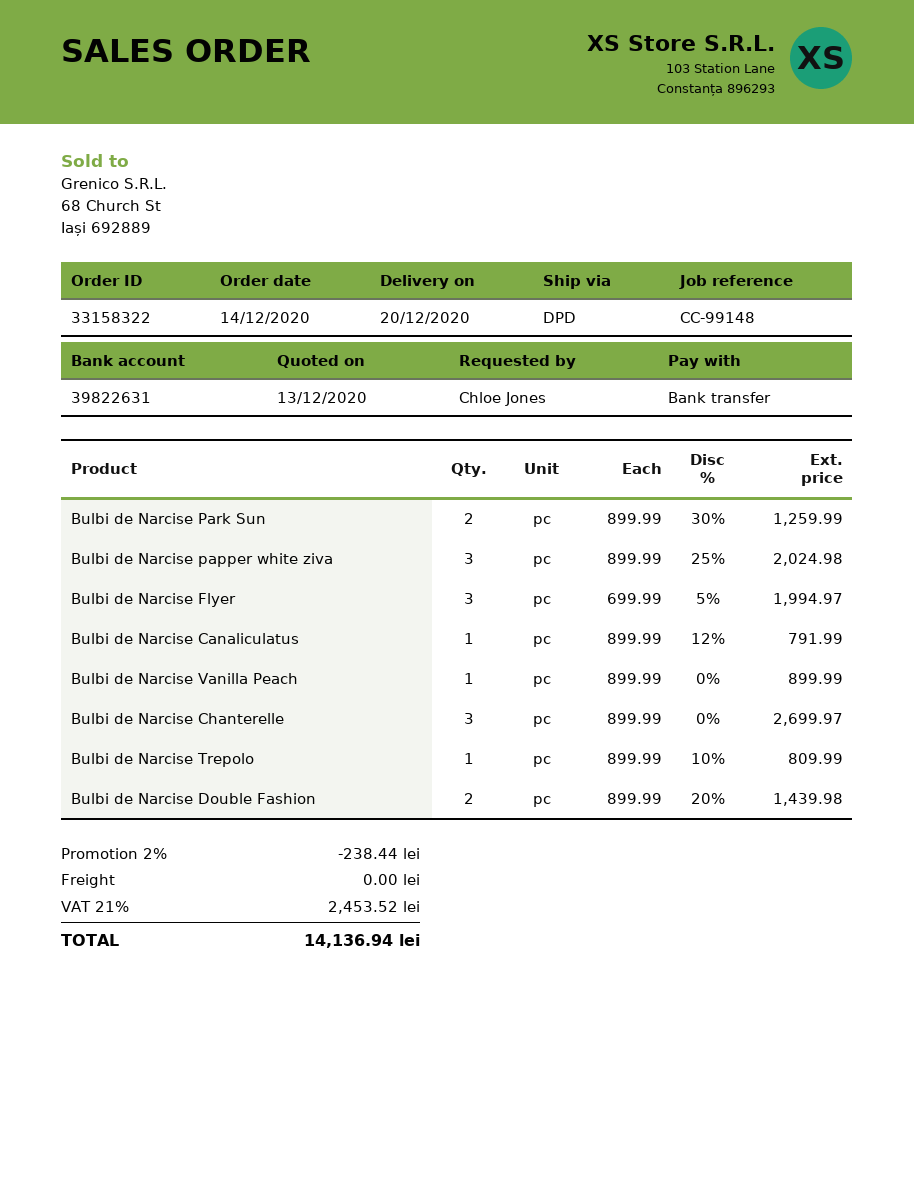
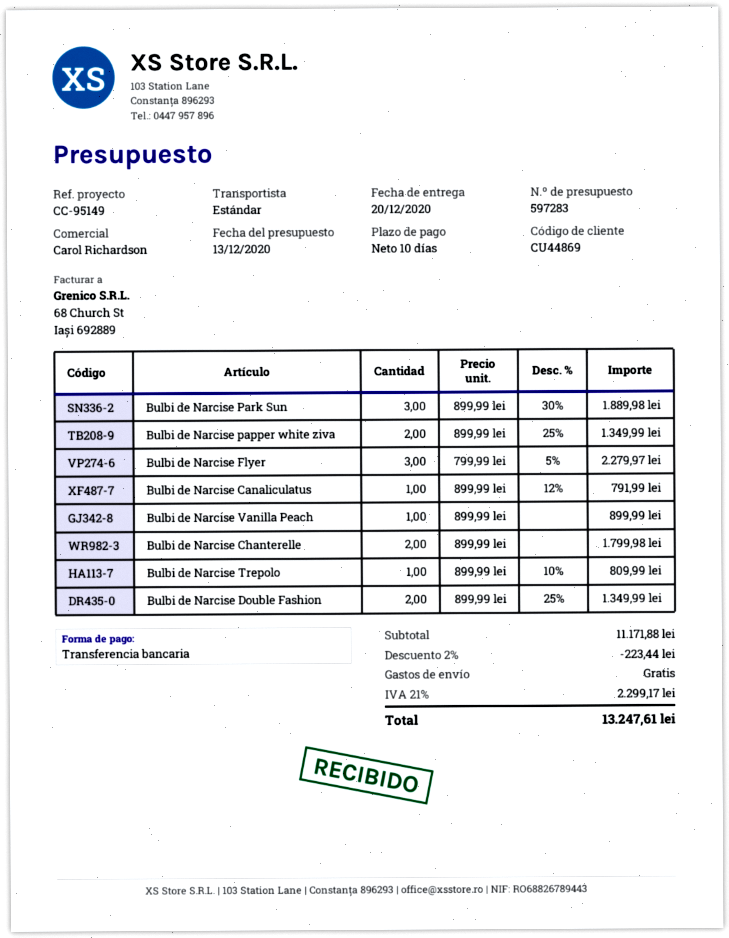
reference: CC-99148 -> CC-95149
shipping method: DPD -> standard
Bulbi de Narcise Park Sun: 2 x 899.99 - 30% = 1259.99 -> 3 x 899.99 - 30% = 1889.98
Bulbi de Narcise papper white ziva: 3 x 899.99 - 25% = 2024.98 -> 2 x 899.99 - 25% = 1349.99
Bulbi de Narcise Flyer: 3 x 699.99 - 5% = 1994.97 -> 3 x 799.99 - 5% = 2279.97
Bulbi de Narcise Chanterelle: 3 x 899.99 = 2699.97 -> 2 x 899.99 = 1799.98
Bulbi de Narcise Double Fashion: 2 x 899.99 - 20% = 1439.98 -> 2 x 899.99 - 25% = 1349.99
discount: 2% = 238.44 -> 2% = 223.44
tax: 21% = 2453.52 -> 21% = 2299.17
total: 14136.94 -> 13247.61

